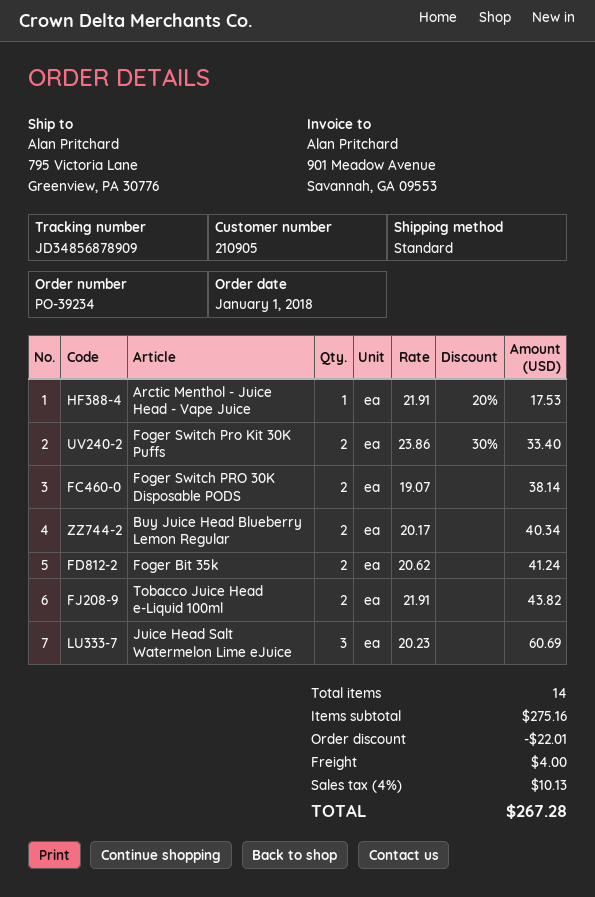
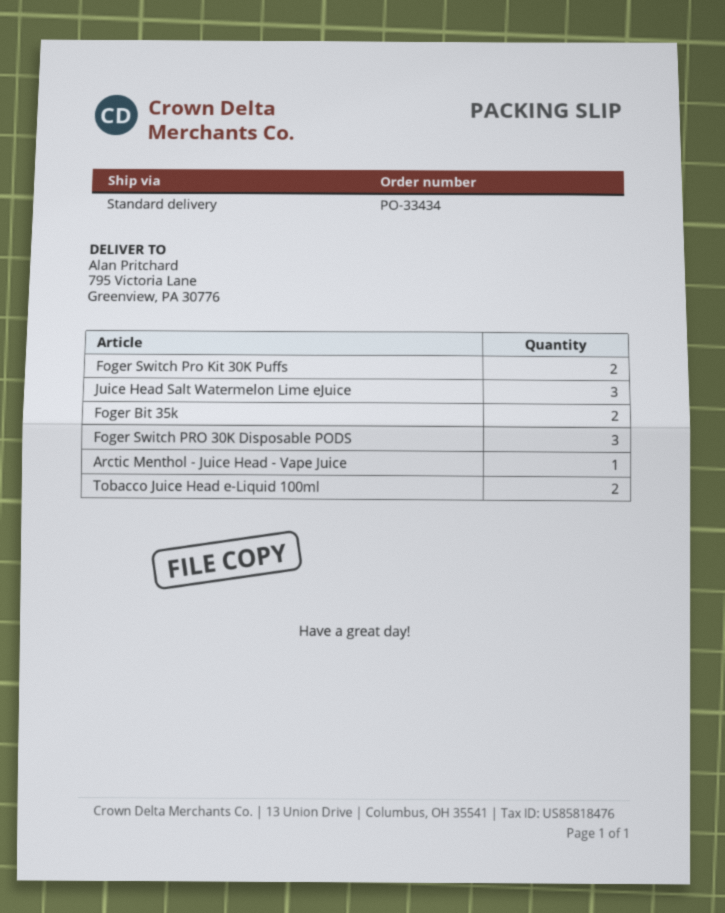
order number: PO-39234 -> PO-33434
Foger Switch PRO 30K Disposable PODS: 2 -> 3
Buy Juice Head Blueberry Lemon Regular: 2 -> none

